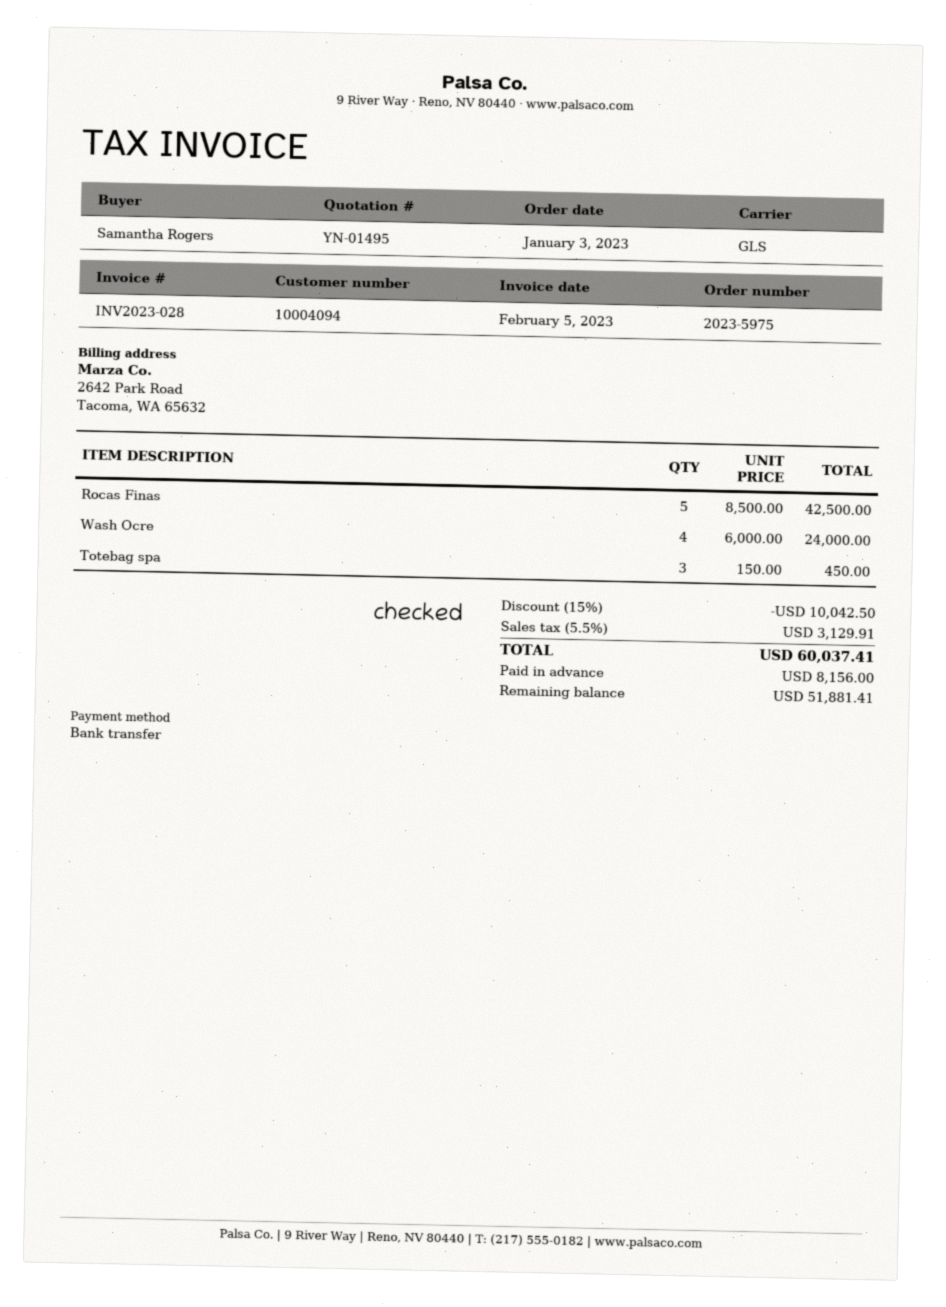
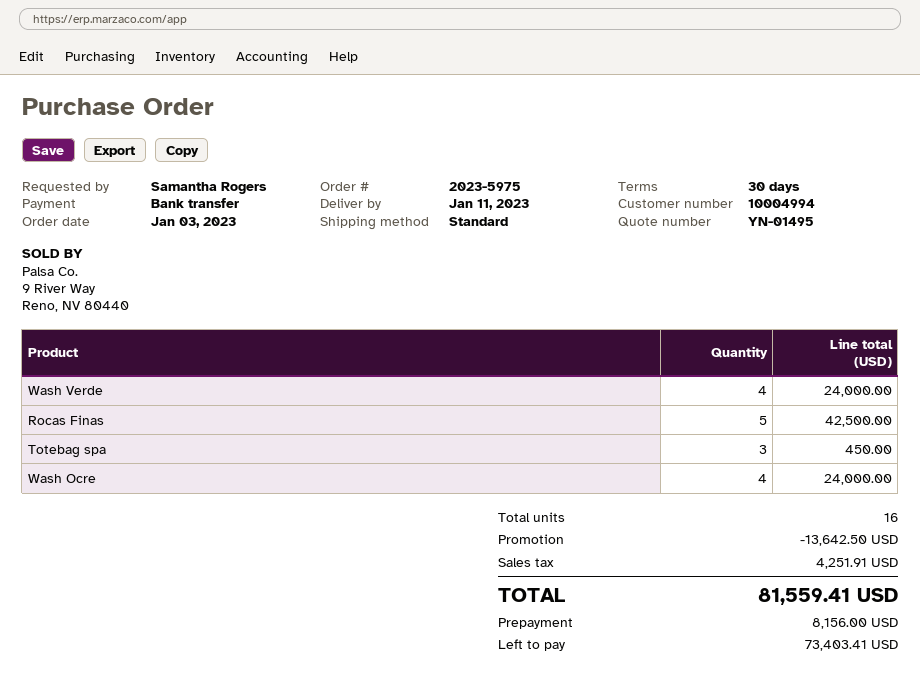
customer number: 10004094 -> 10004994
shipping method: GLS -> standard
Wash Verde: none -> 4 for 24000.00
discount: 10042.50 -> 13642.50
tax: 3129.91 -> 4251.91
total: 60037.41 -> 81559.41
balance: 51881.41 -> 73403.41

